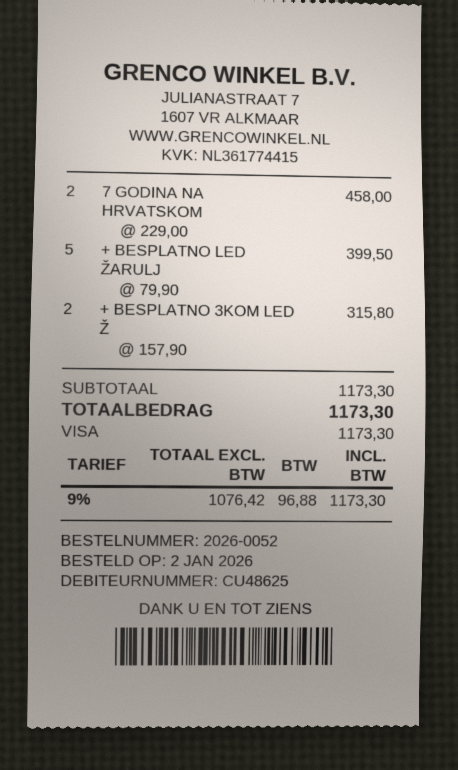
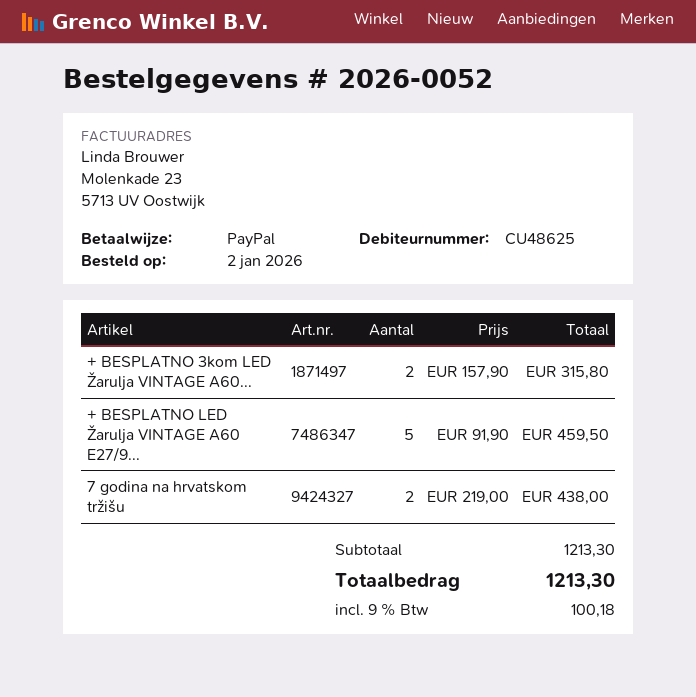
payment method: Visa -> PayPal
7 GODINA NA HRVATSKOM: 2 x 229.00 = 458.00 -> 2 x 219.00 = 438.00
+ BESPLATNO LED ŽARULJ: 5 x 79.90 = 399.50 -> 5 x 91.90 = 459.50
subtotal: 1173.30 -> 1213.30
tax: 9% = 96.88 -> 9% = 100.18
total: 1173.30 -> 1213.30

